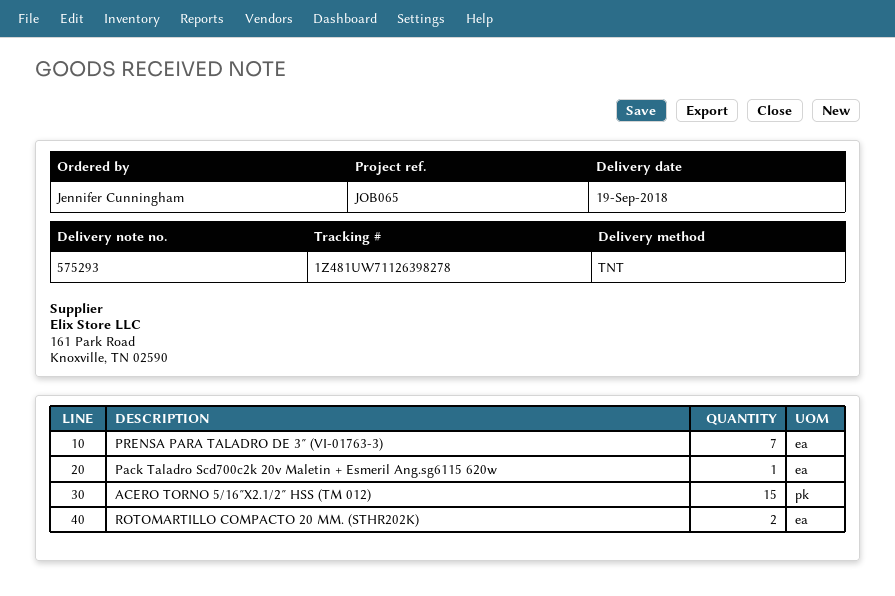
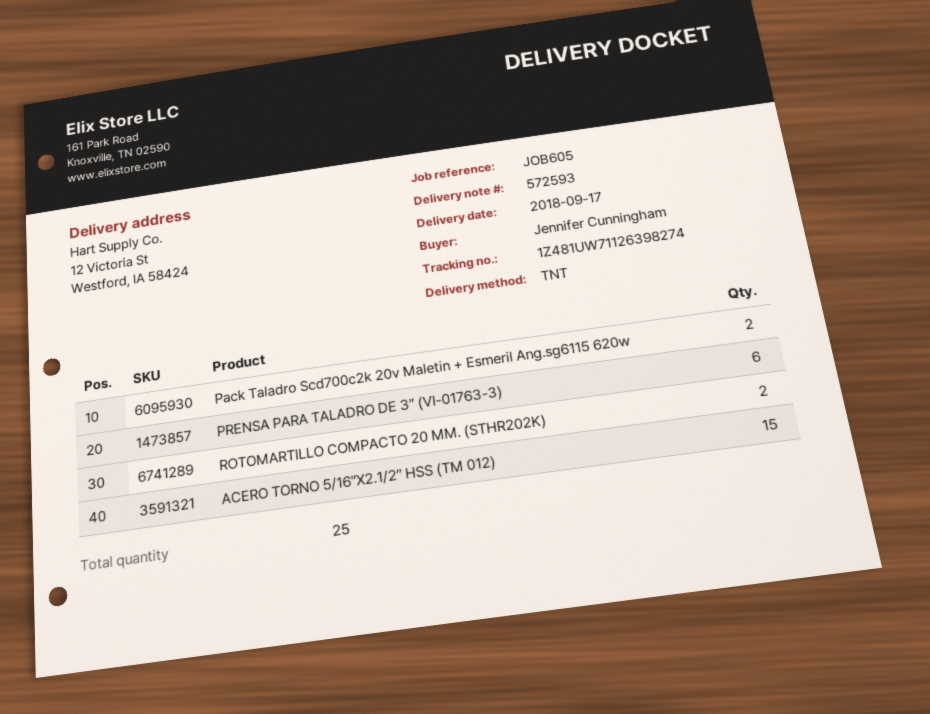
delivery note number: 575293 -> 572593
delivery date: 2018-09-19 -> 2018-09-17
reference: JOB065 -> JOB605
tracking number: 1Z481UW71126398278 -> 1Z481UW71126398274
PRENSA PARA TALADRO DE 3″ (VI-01763-3): 7 -> 6
Pack Taladro Scd700c2k 20v Maletin + Esmeril Ang.sg6115 620w: 1 -> 2

